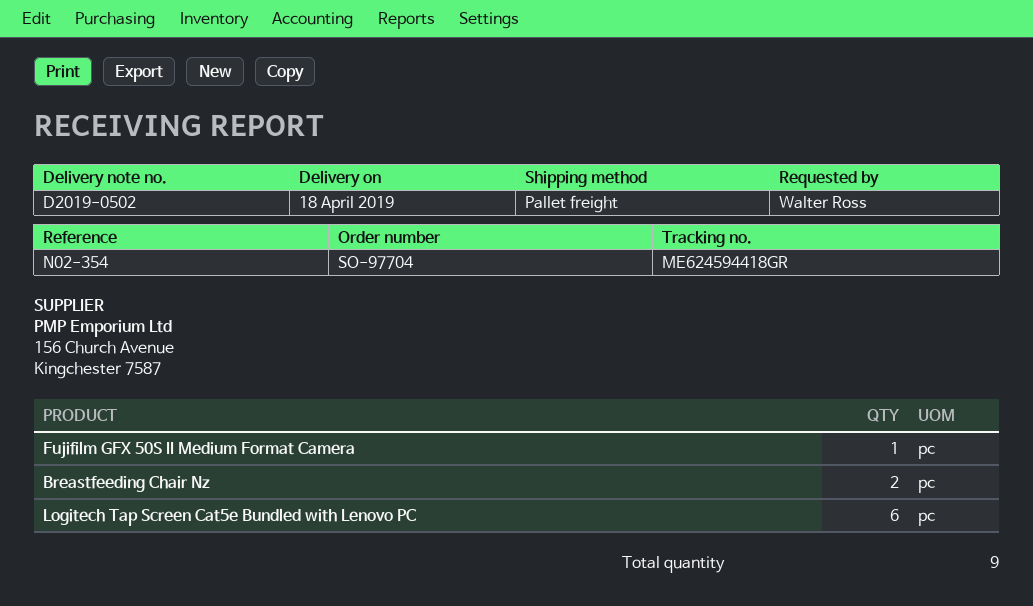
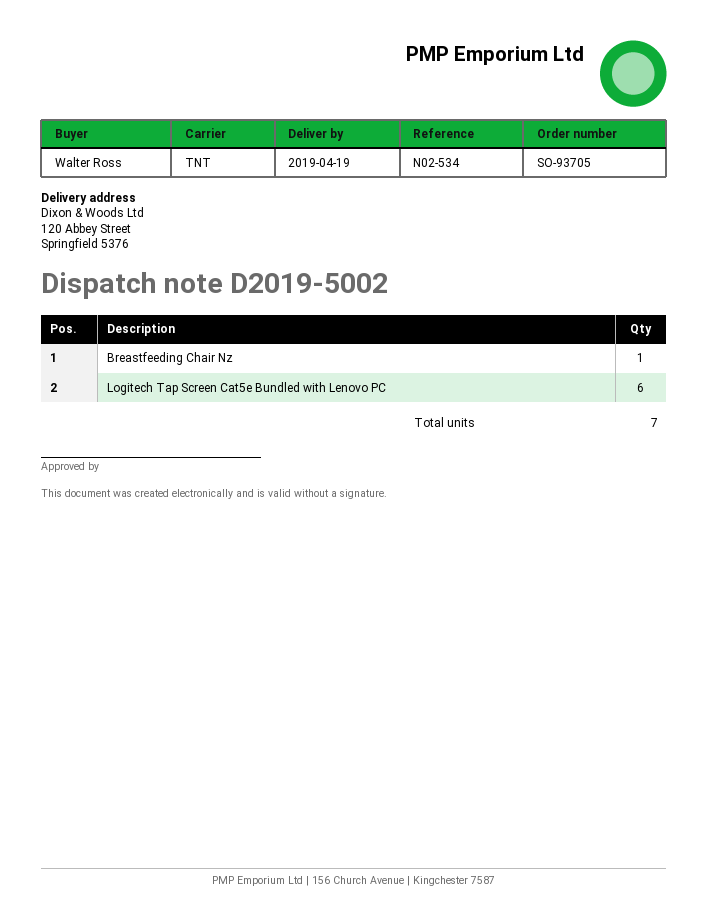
order number: SO-97704 -> SO-93705
delivery note number: D2019-0502 -> D2019-5002
delivery date: 2019-04-18 -> 2019-04-19
reference: N02-354 -> N02-534
shipping method: pallet freight -> TNT
Fujifilm GFX 50S II Medium Format Camera: 1 -> none
Breastfeeding Chair Nz: 2 -> 1
total quantity: 9 -> 7

